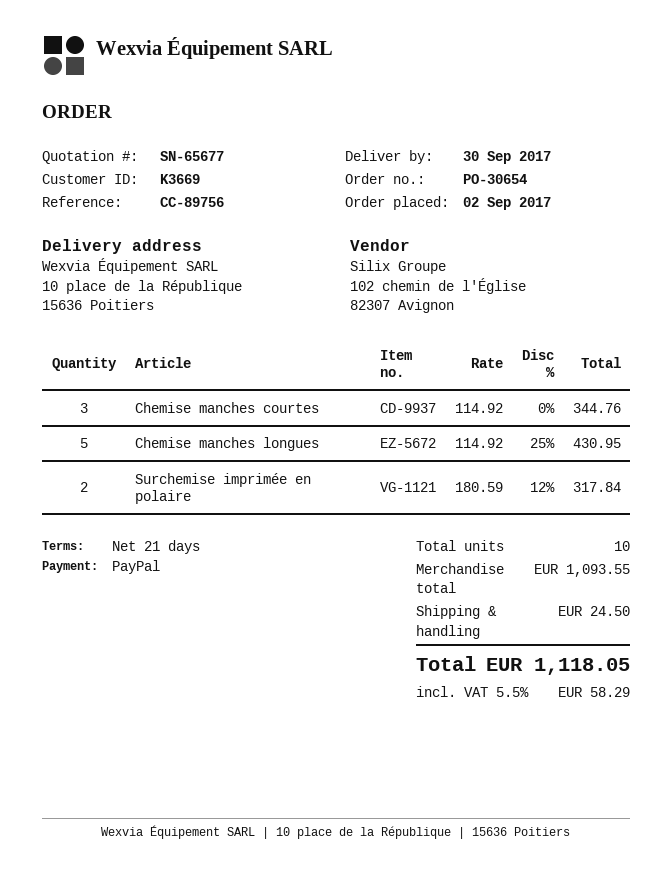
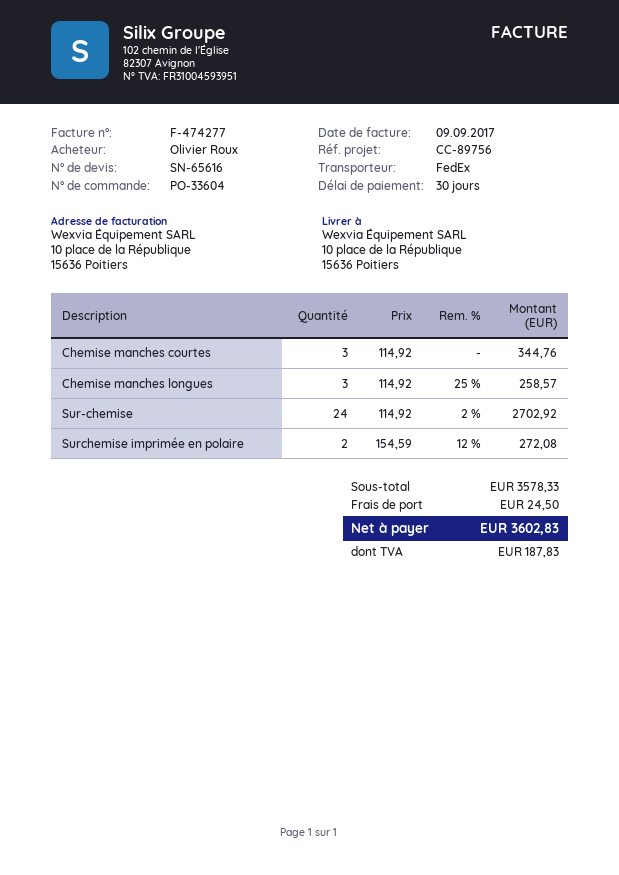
quote number: SN-65677 -> SN-65616
order number: PO-30654 -> PO-33604
payment terms: 21 days -> 30 days
Chemise manches longues: 5 x 114.92 - 25% = 430.95 -> 3 x 114.92 - 25% = 258.57
Surchemise imprimée en polaire: 2 x 180.59 - 12% = 317.84 -> 2 x 154.59 - 12% = 272.08
Sur-chemise: none -> 24 x 114.92 - 2% = 2702.92
subtotal: 1093.55 -> 3578.33
tax: 58.29 -> 187.83
total: 1118.05 -> 3602.83

